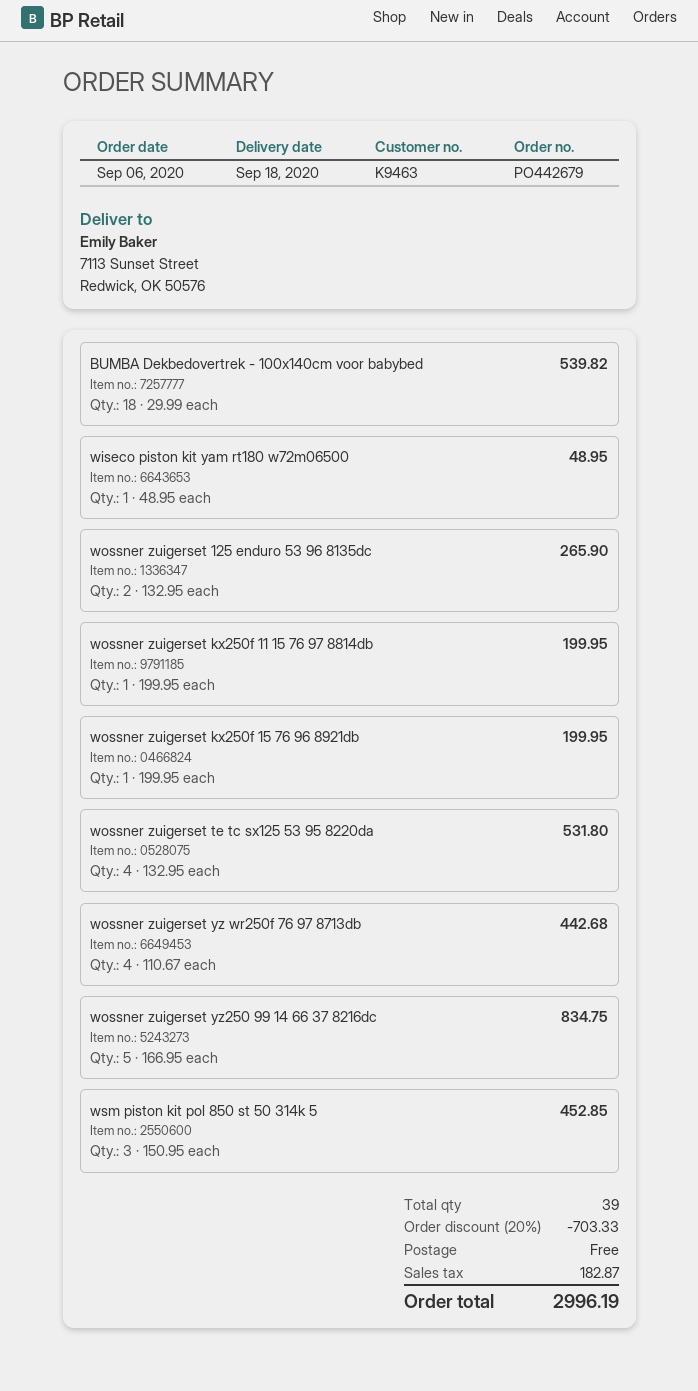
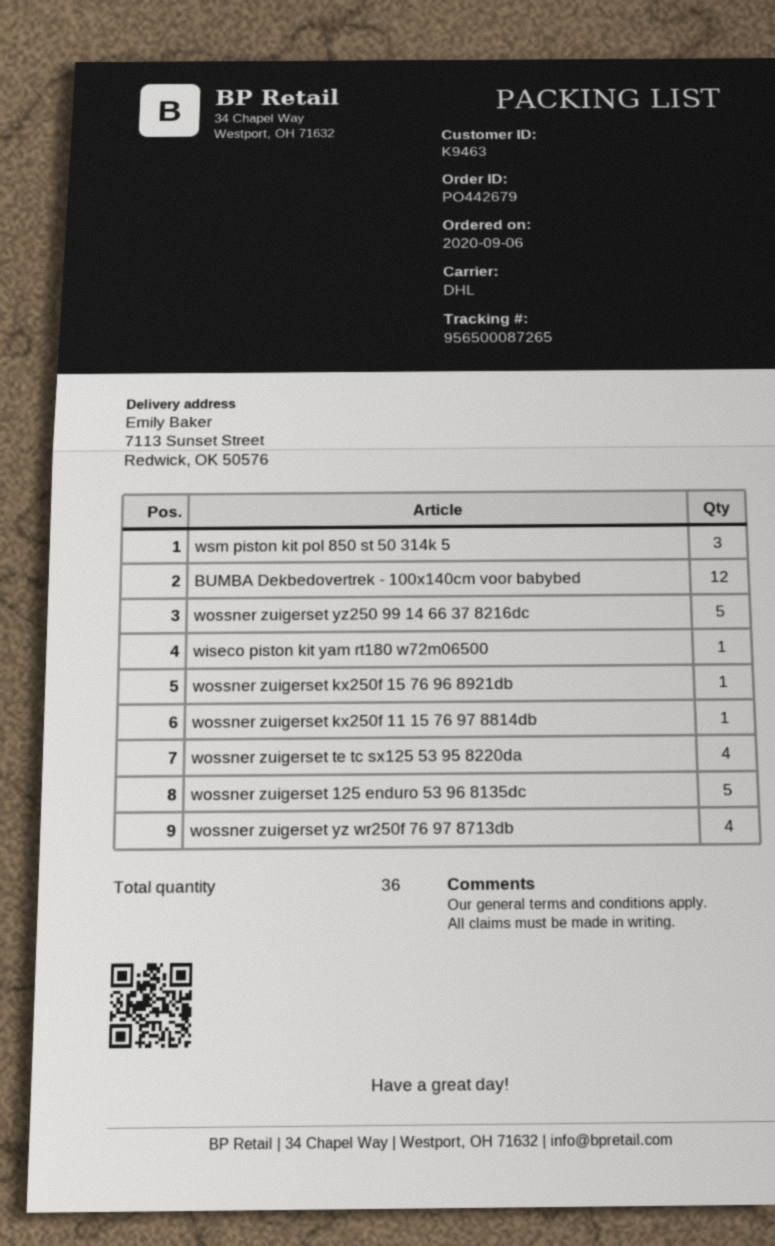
BUMBA Dekbedovertrek - 100x140cm voor babybed: 18 -> 12
wossner zuigerset 125 enduro 53 96 8135dc: 2 -> 5
total quantity: 39 -> 36

